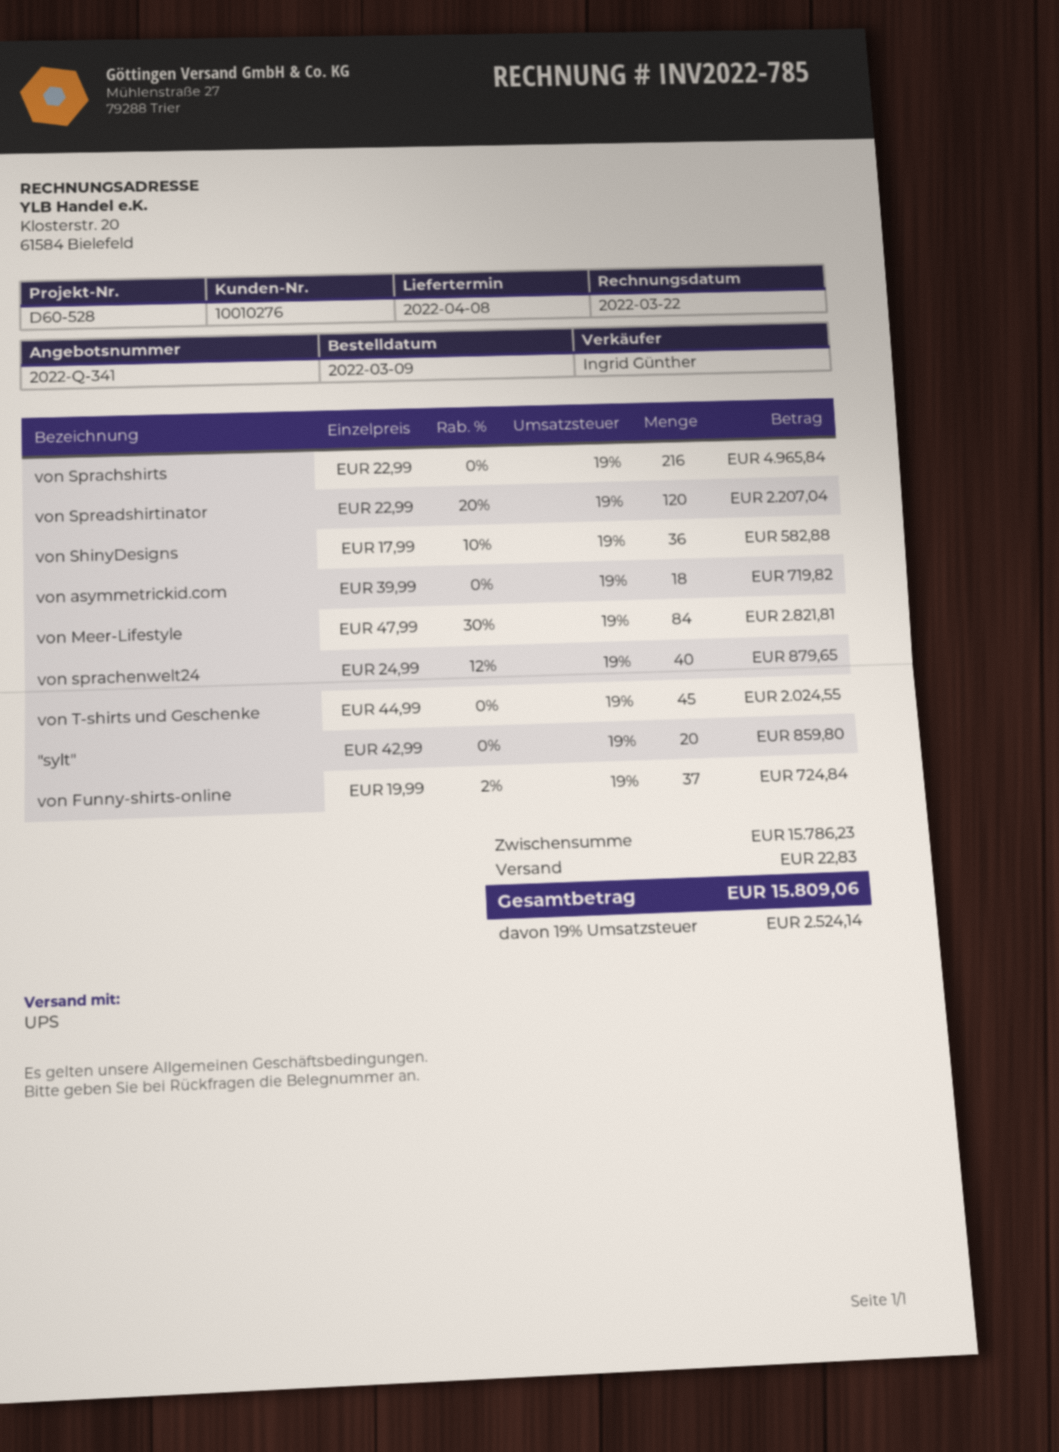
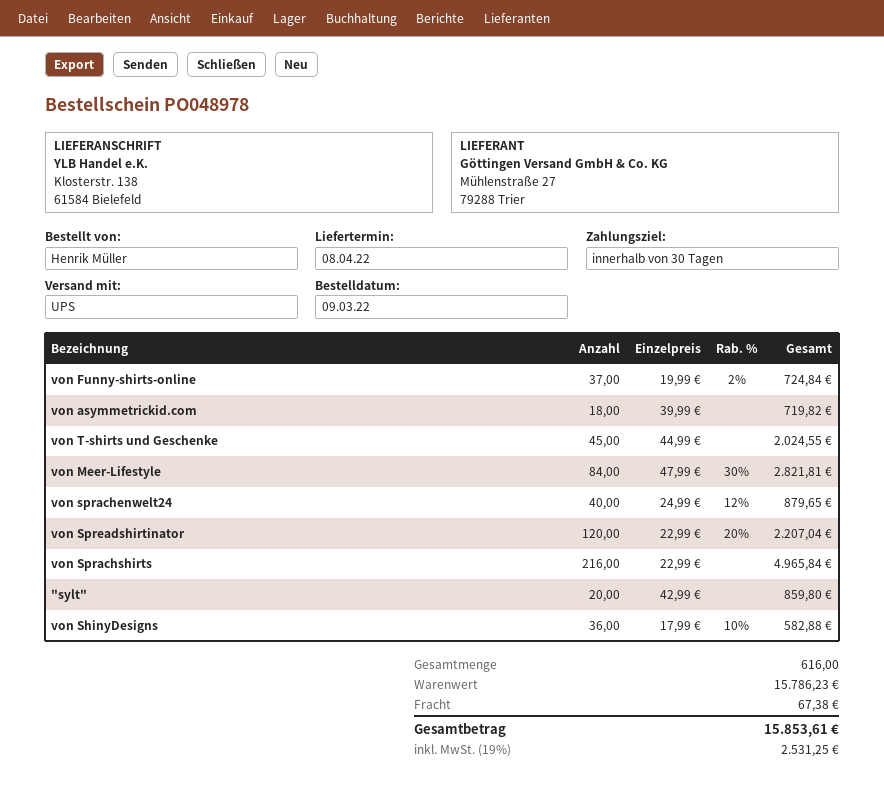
shipping: 22.83 -> 67.38
tax: 19% = 2524.14 -> 19% = 2531.25
total: 15809.06 -> 15853.61

